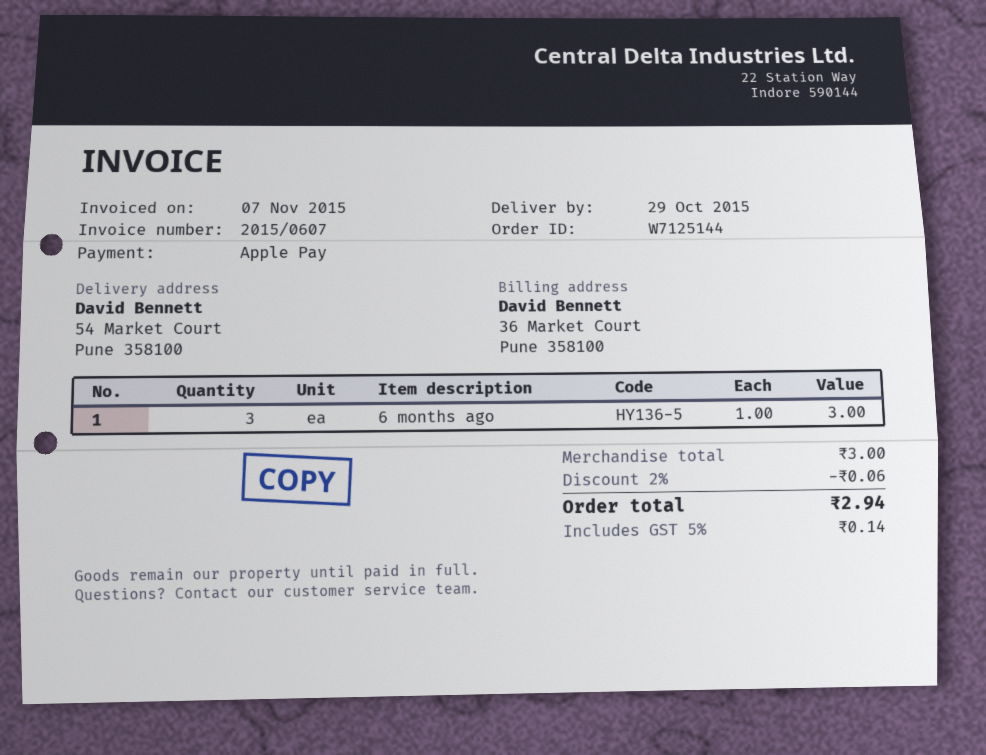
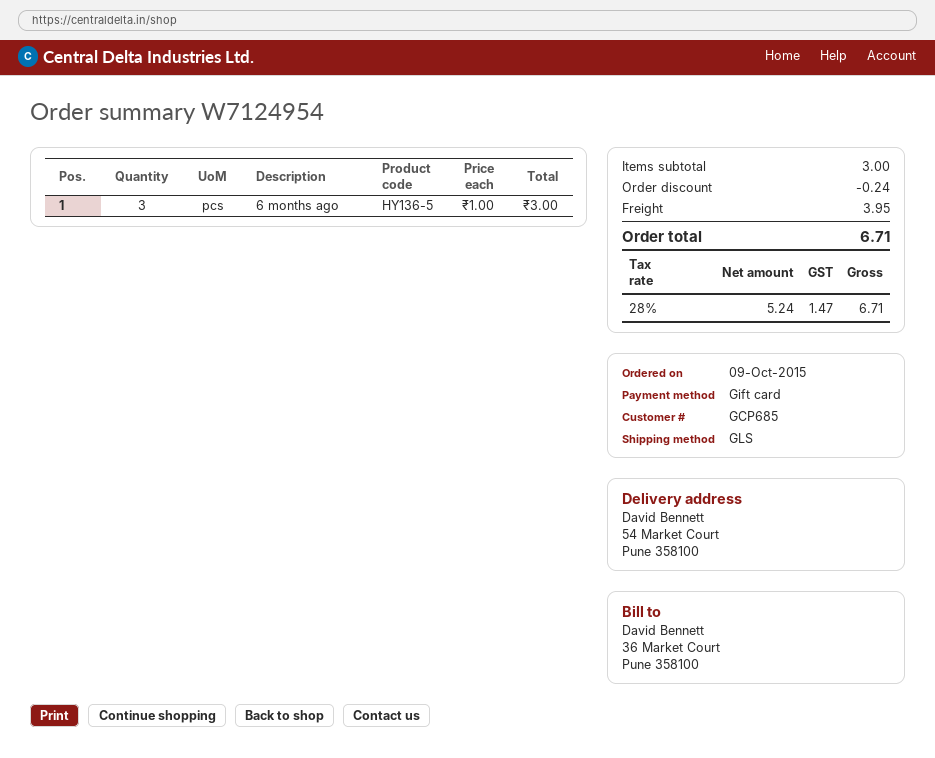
order number: W7125144 -> W7124954
payment method: Apple Pay -> gift card
discount: 0.06 -> 0.24
shipping: none -> 3.95
tax: 5% = 0.14 -> 28% = 1.47
total: 2.94 -> 6.71

